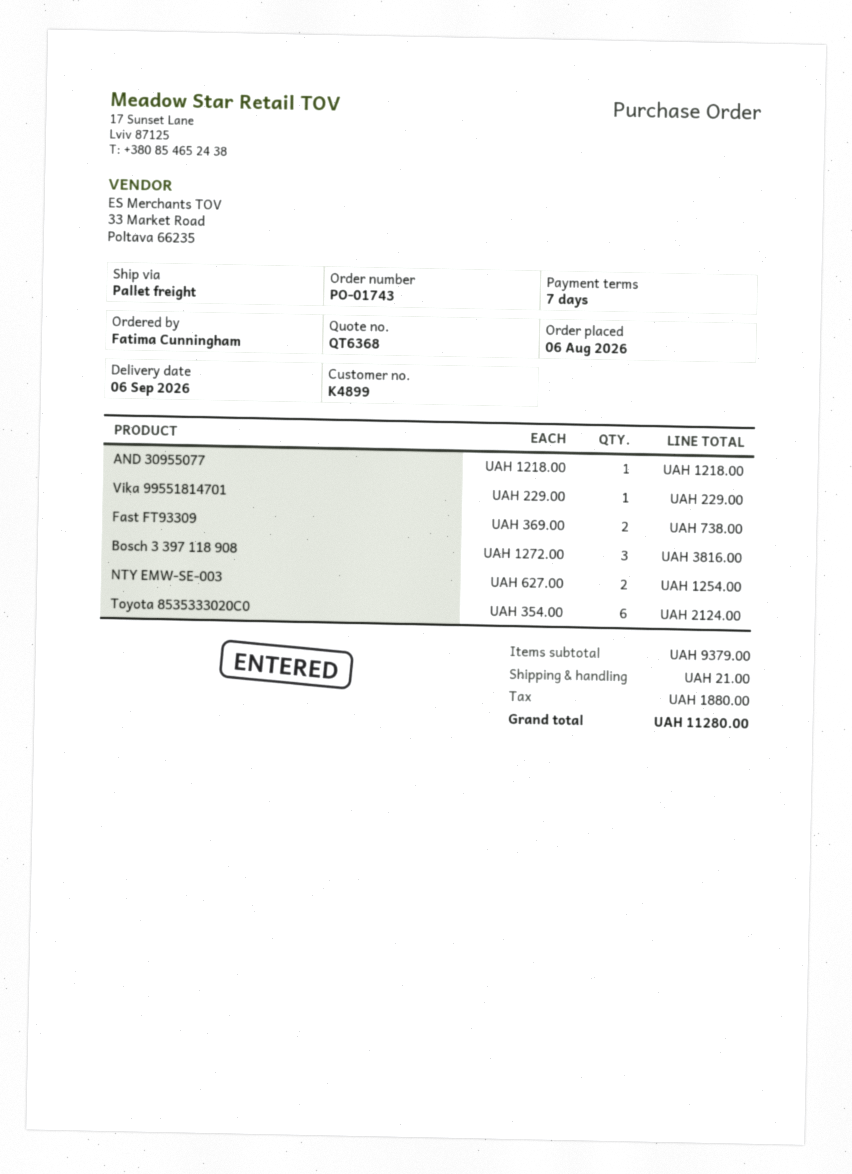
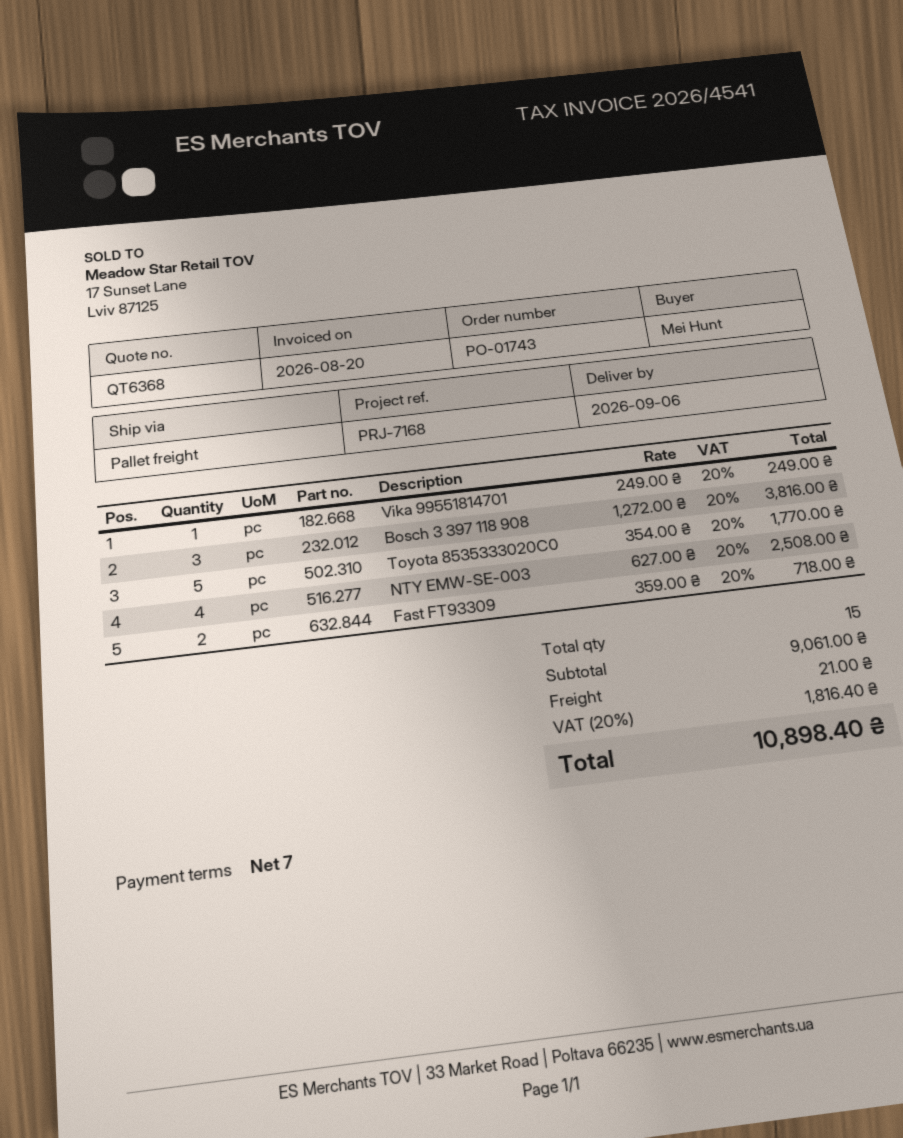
ordered by: Fatima Cunningham -> Mei Hunt
AND 30955077: 1 x 1218.00 = 1218.00 -> none
Vika 99551814701: 1 x 229.00 = 229.00 -> 1 x 249.00 = 249.00
Fast FT93309: 2 x 369.00 = 738.00 -> 2 x 359.00 = 718.00
NTY EMW-SE-003: 2 x 627.00 = 1254.00 -> 4 x 627.00 = 2508.00
Toyota 8535333020C0: 6 x 354.00 = 2124.00 -> 5 x 354.00 = 1770.00
subtotal: 9379.00 -> 9061.00
tax: 1880.00 -> 1816.40
total: 11280.00 -> 10898.40

